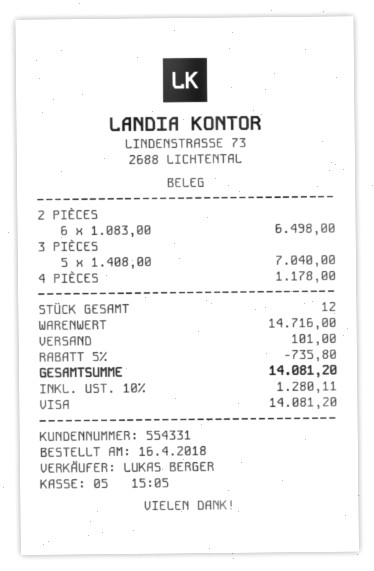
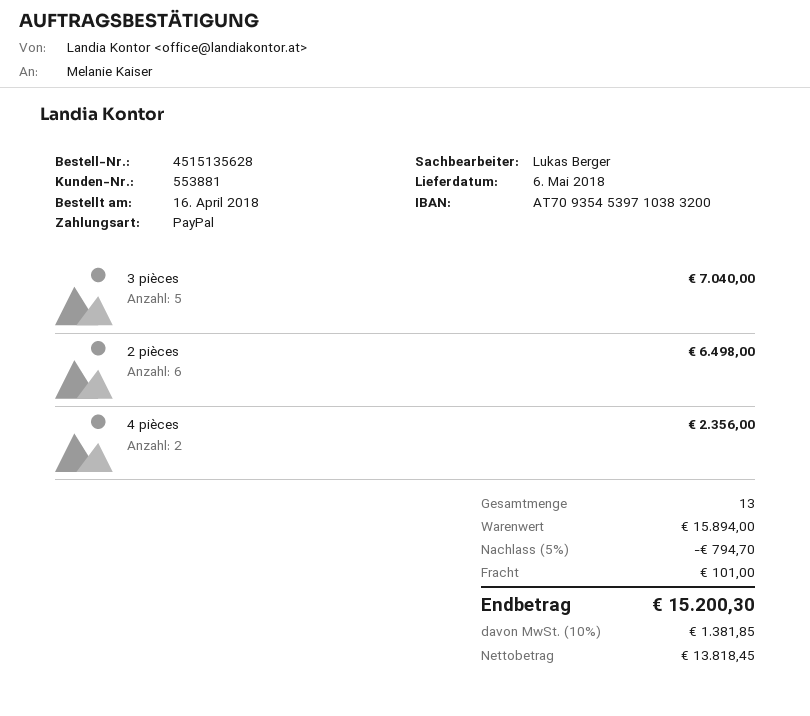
customer number: 554331 -> 553881
payment method: Visa -> PayPal
4 PIÈCES: 1 for 1178.00 -> 2 for 2356.00
total quantity: 12 -> 13
subtotal: 14716.00 -> 15894.00
discount: 5% = 735.80 -> 5% = 794.70
tax: 10% = 1280.11 -> 10% = 1381.85
total: 14081.20 -> 15200.30

